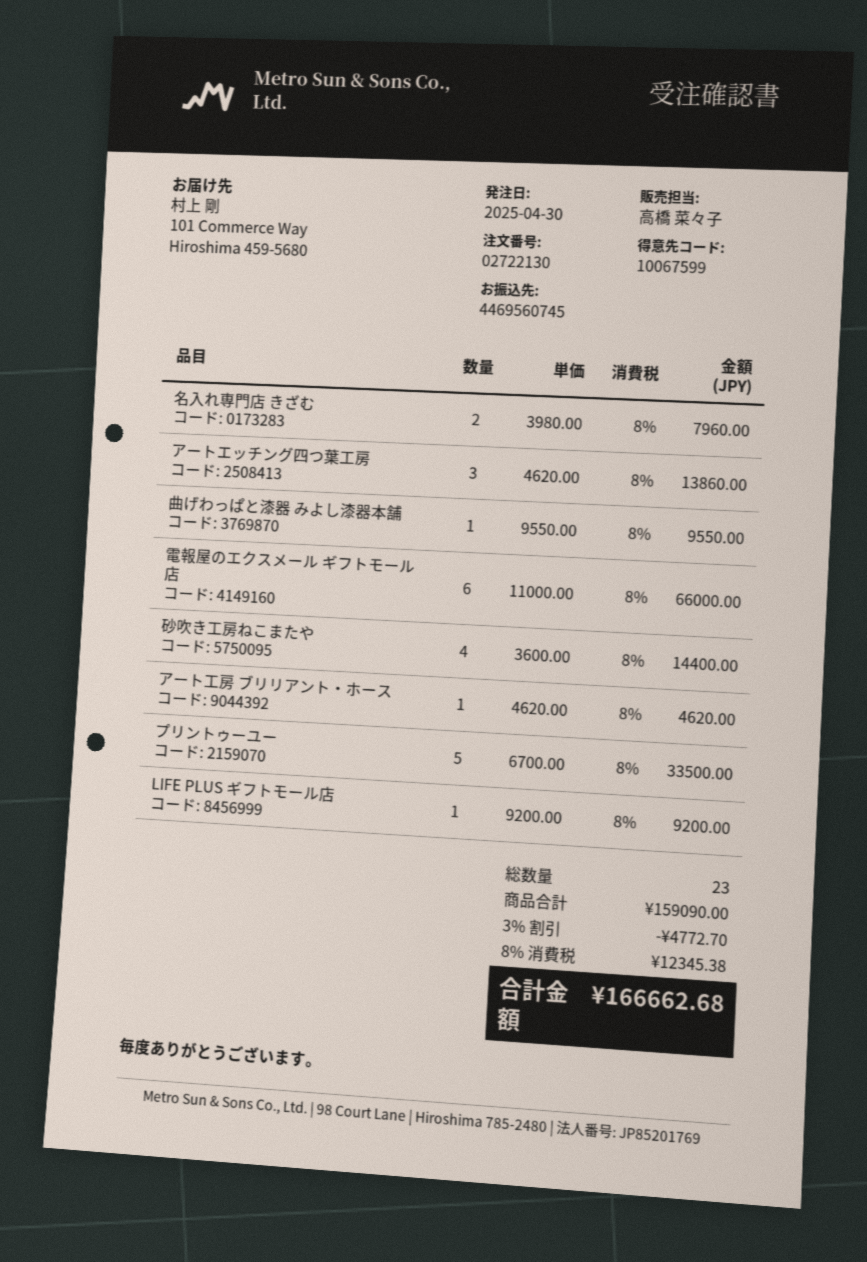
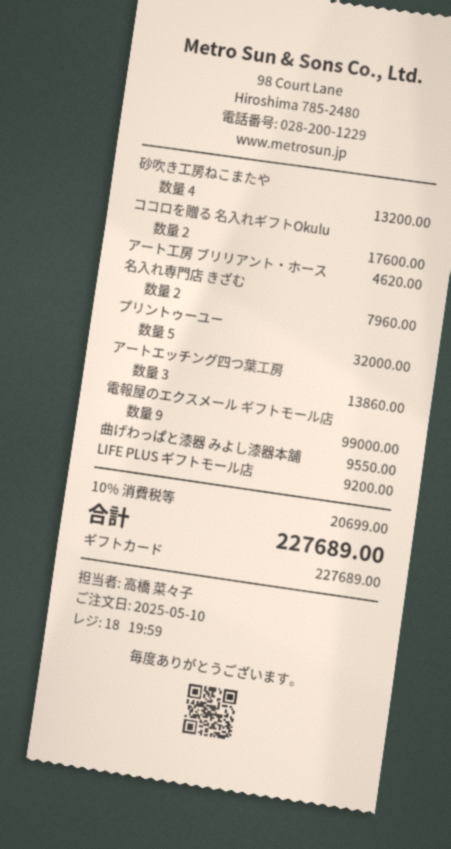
order date: 2025-04-30 -> 2025-05-10
電報屋のエクスメール ギフトモール店: 6 for 66000.00 -> 9 for 99000.00
砂吹き工房ねこまたや: 4 for 14400.00 -> 4 for 13200.00
プリントゥーユー: 5 for 33500.00 -> 5 for 32000.00
ココロを贈る 名入れギフトOkulu: none -> 2 for 17600.00
discount: 3% = 4772.70 -> none
tax: 8% = 12345.38 -> 10% = 20699.00
total: 166662.68 -> 227689.00

